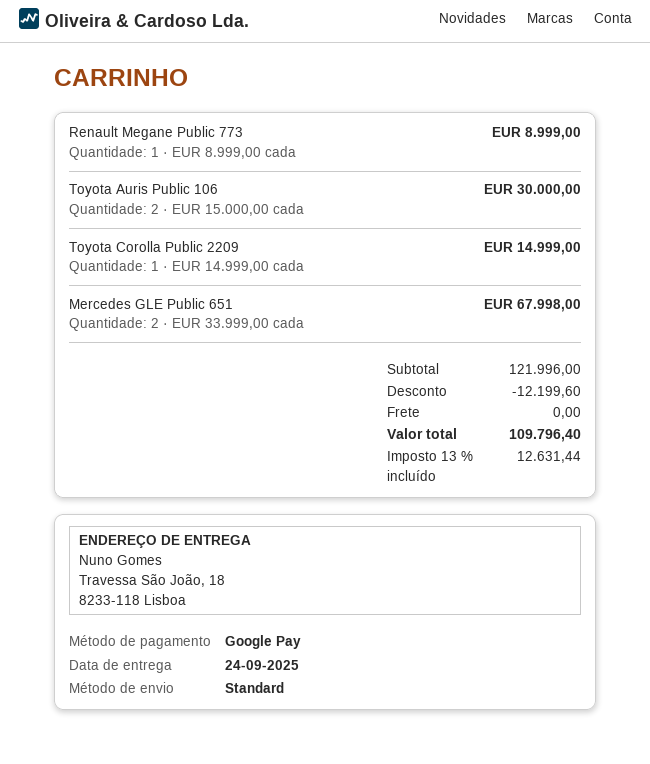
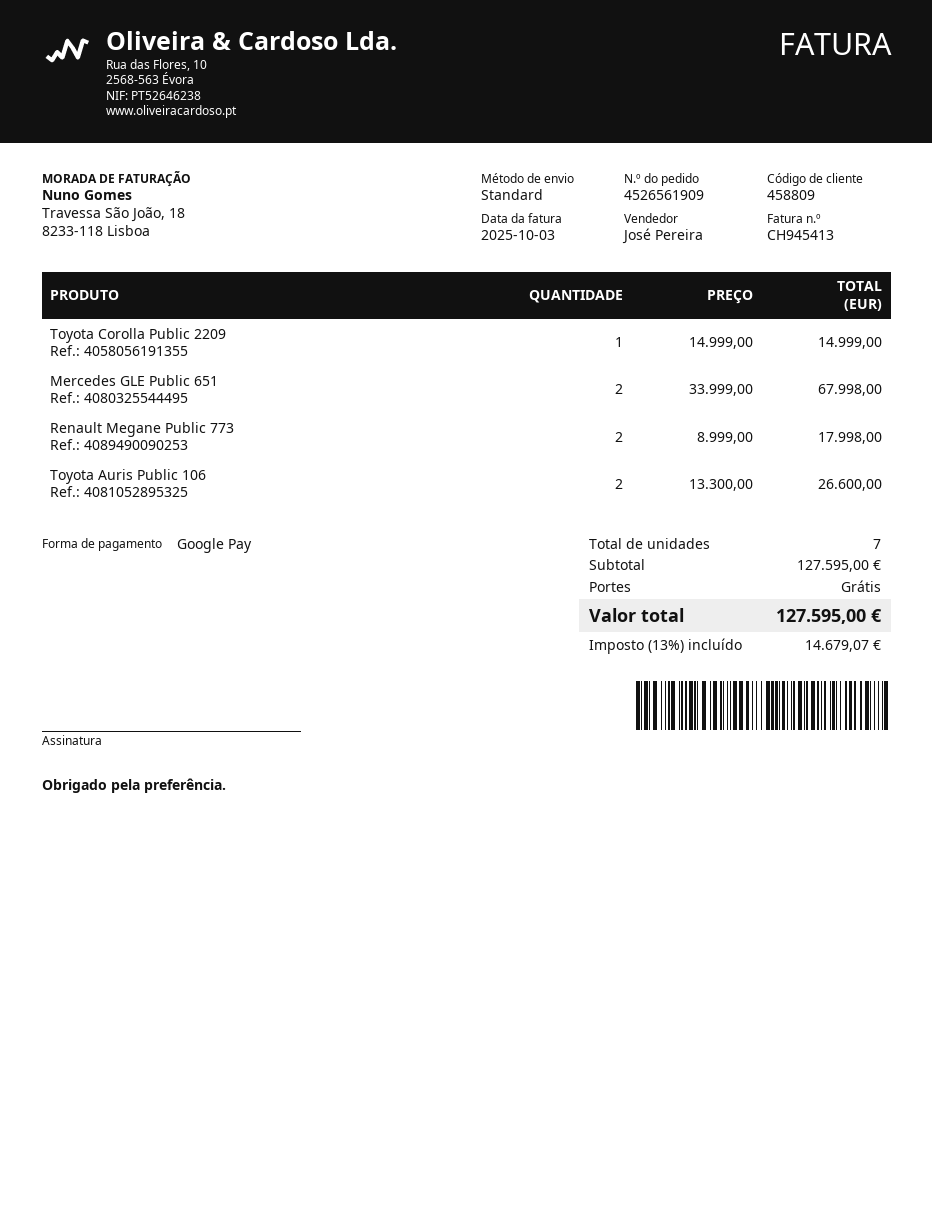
Renault Megane Public 773: 1 x 8999.00 = 8999.00 -> 2 x 8999.00 = 17998.00
Toyota Auris Public 106: 2 x 15000.00 = 30000.00 -> 2 x 13300.00 = 26600.00
subtotal: 121996.00 -> 127595.00
discount: 12199.60 -> none
tax: 13% = 12631.44 -> 13% = 14679.07
total: 109796.40 -> 127595.00

